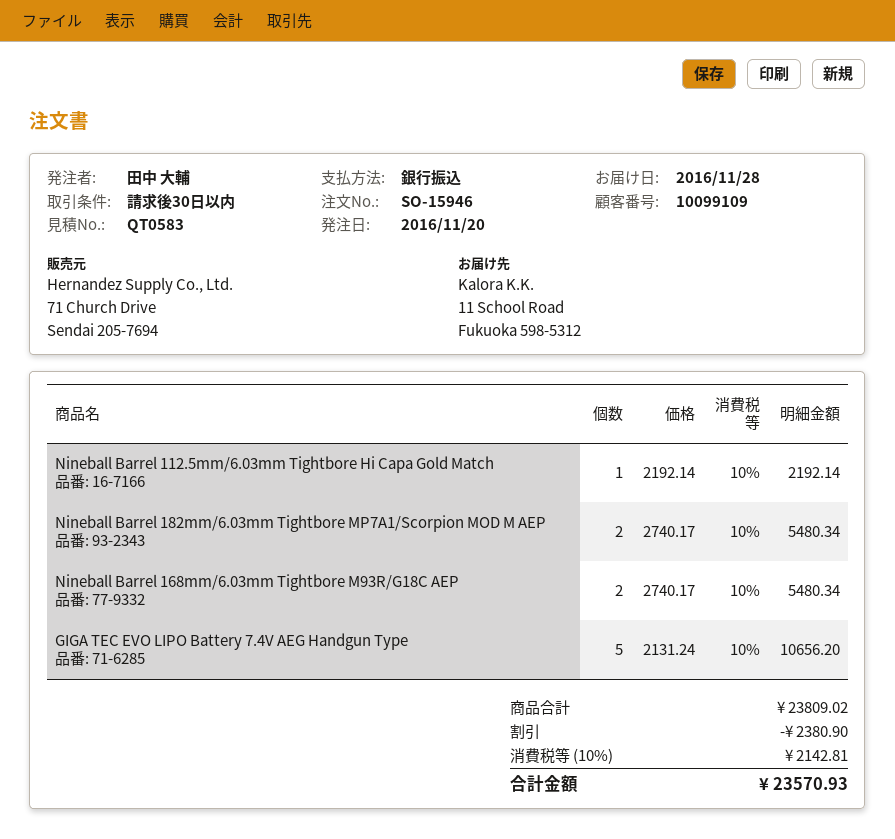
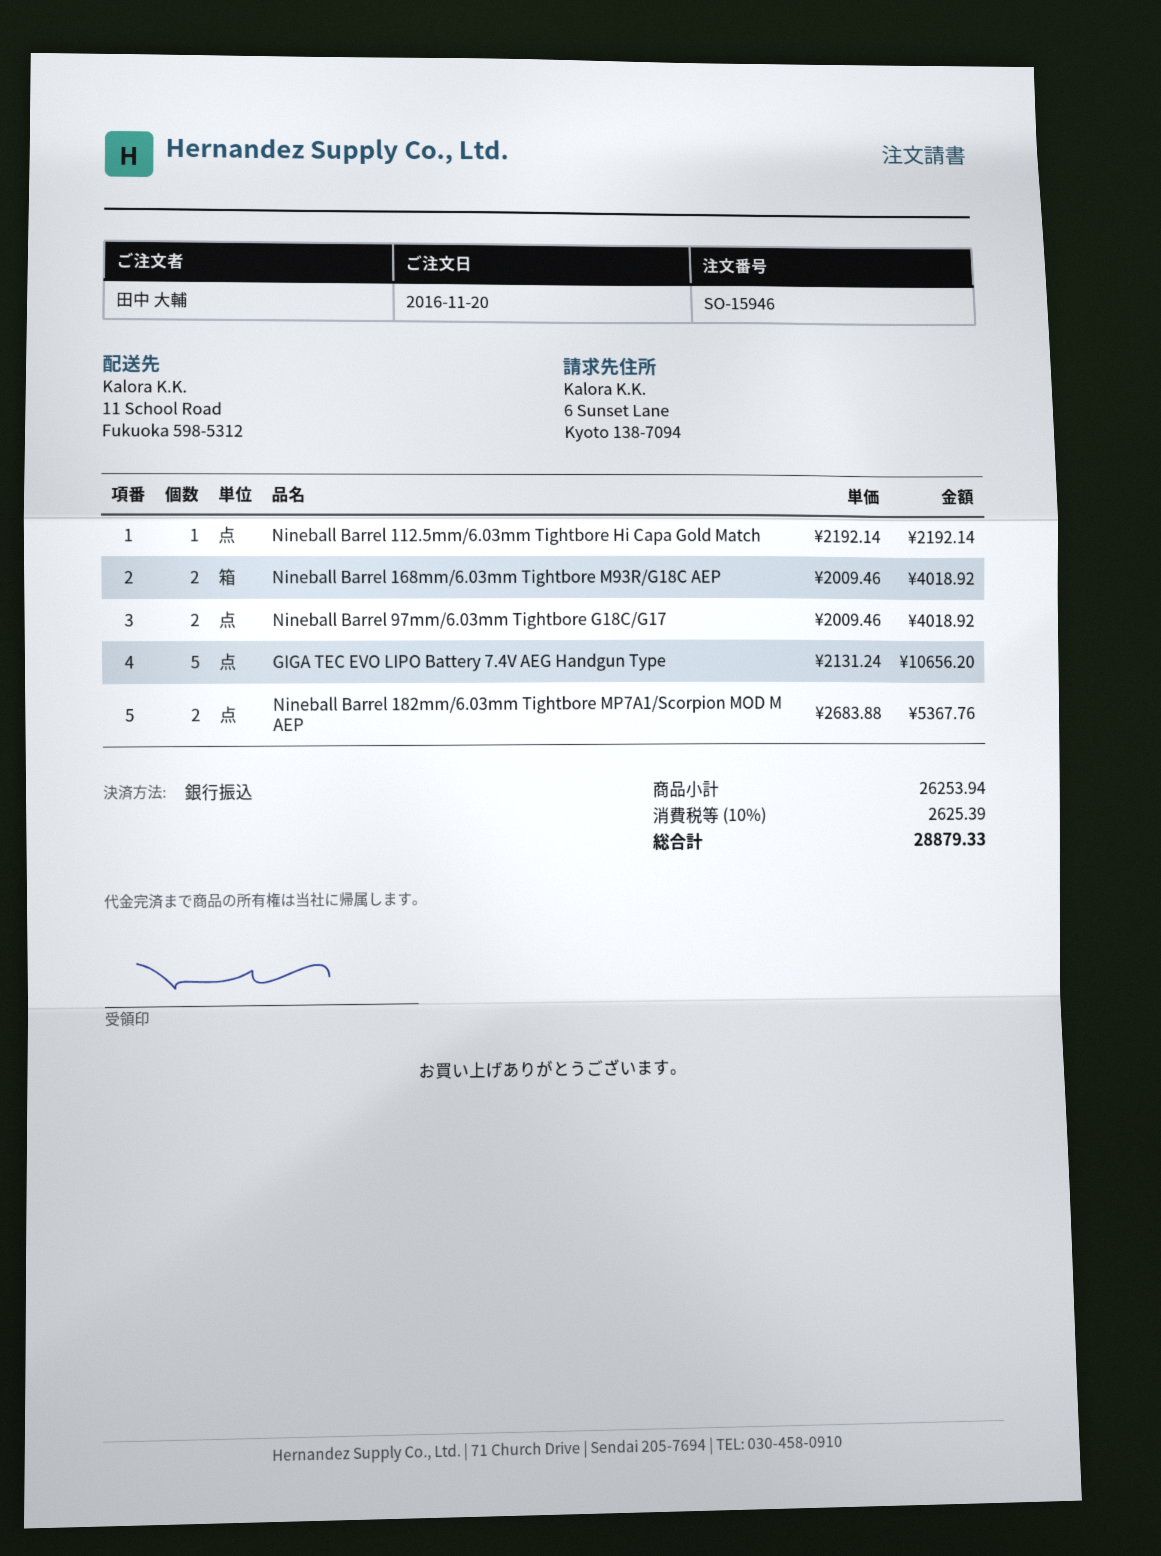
Nineball Barrel 182mm/6.03mm Tightbore MP7A1/Scorpion MOD M AEP: 2 x 2740.17 = 5480.34 -> 2 x 2683.88 = 5367.76
Nineball Barrel 168mm/6.03mm Tightbore M93R/G18C AEP: 2 x 2740.17 = 5480.34 -> 2 x 2009.46 = 4018.92
Nineball Barrel 97mm/6.03mm Tightbore G18C/G17: none -> 2 x 2009.46 = 4018.92
subtotal: 23809.02 -> 26253.94
discount: 2380.90 -> none
tax: 10% = 2142.81 -> 10% = 2625.39
total: 23570.93 -> 28879.33

